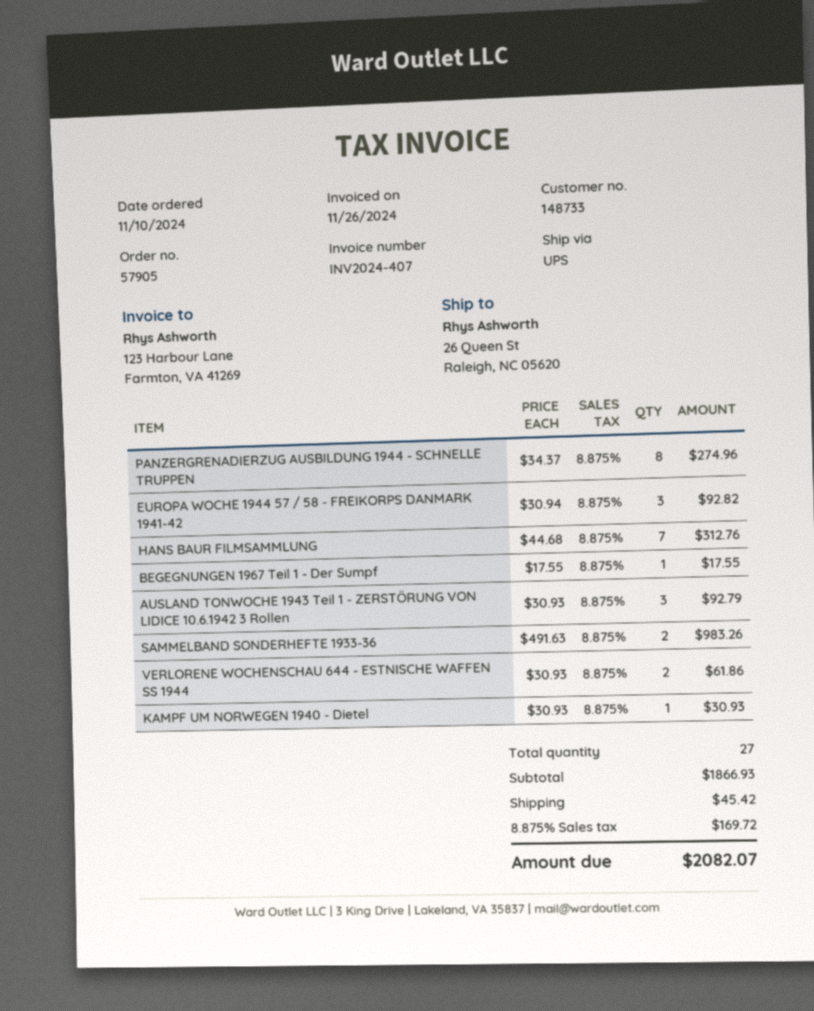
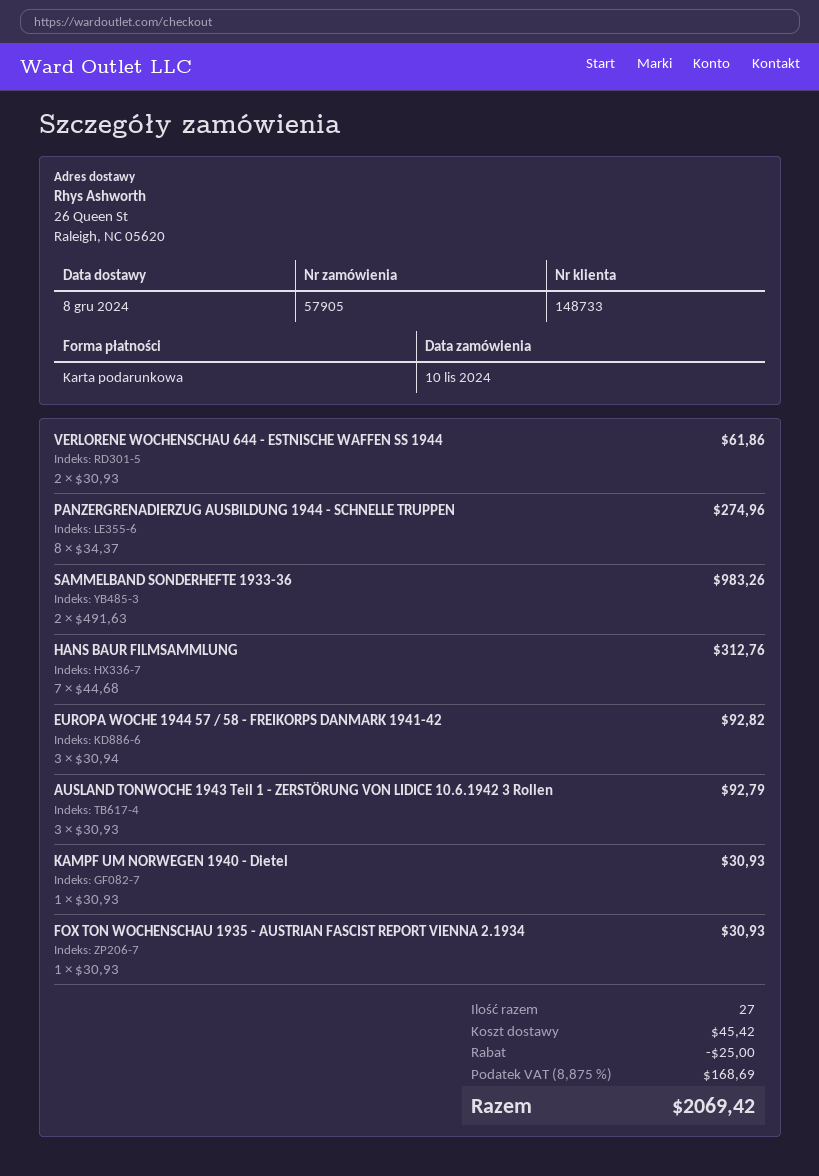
BEGEGNUNGEN 1967 Teil 1 - Der Sumpf: 1 x 17.55 = 17.55 -> none
FOX TON WOCHENSCHAU 1935 - AUSTRIAN FASCIST REPORT VIENNA 2.1934: none -> 1 x 30.93 = 30.93
discount: none -> 25.00
tax: 8.875% = 169.72 -> 8.875% = 168.69
total: 2082.07 -> 2069.42

